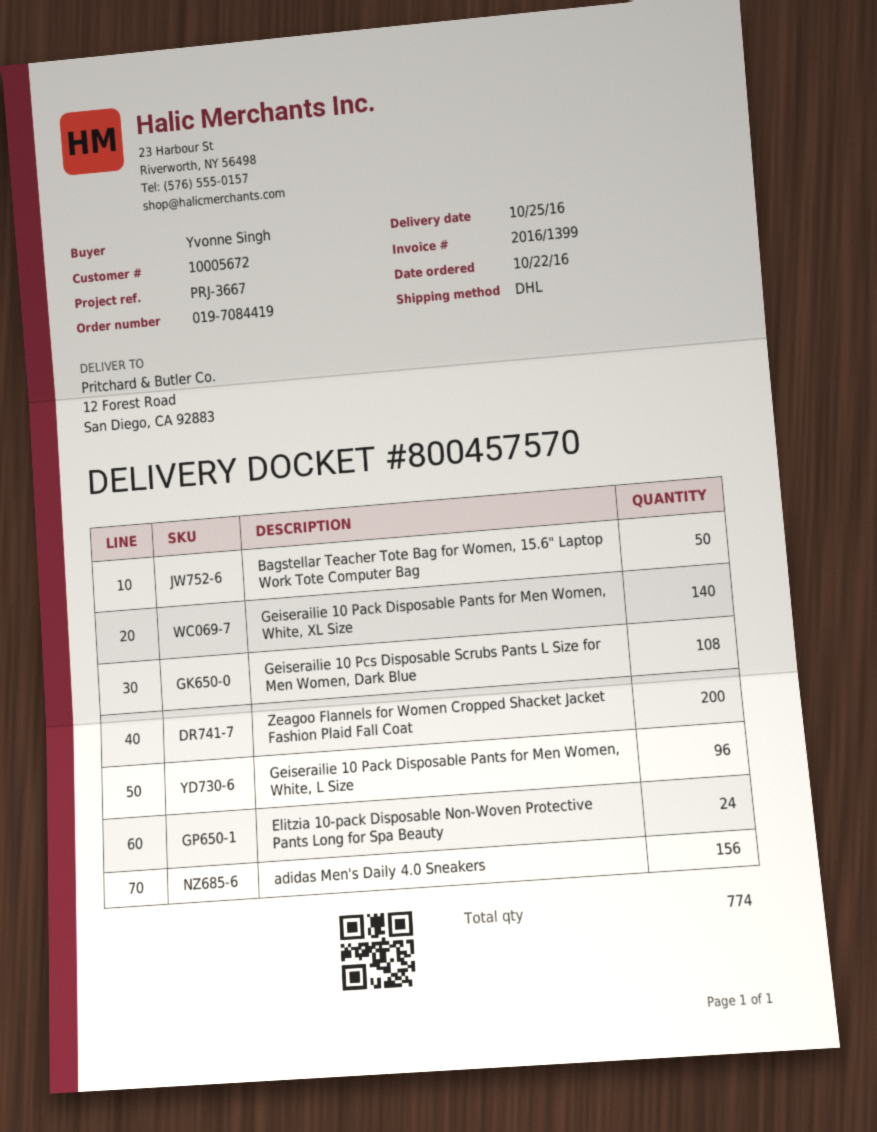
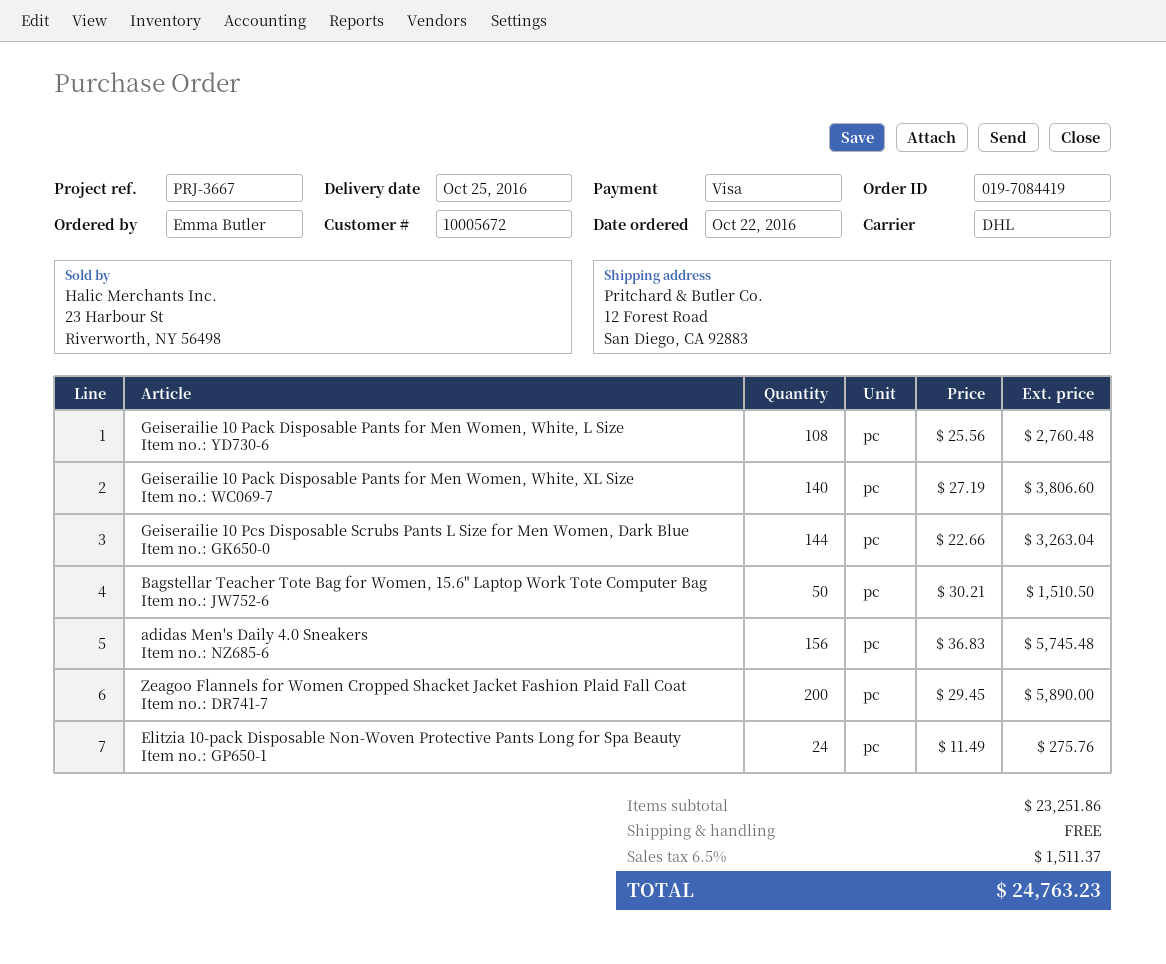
ordered by: Yvonne Singh -> Emma Butler
Geiserailie 10 Pcs Disposable Scrubs Pants L Size for Men Women, Dark Blue: 108 -> 144
Geiserailie 10 Pack Disposable Pants for Men Women, White, L Size: 96 -> 108

